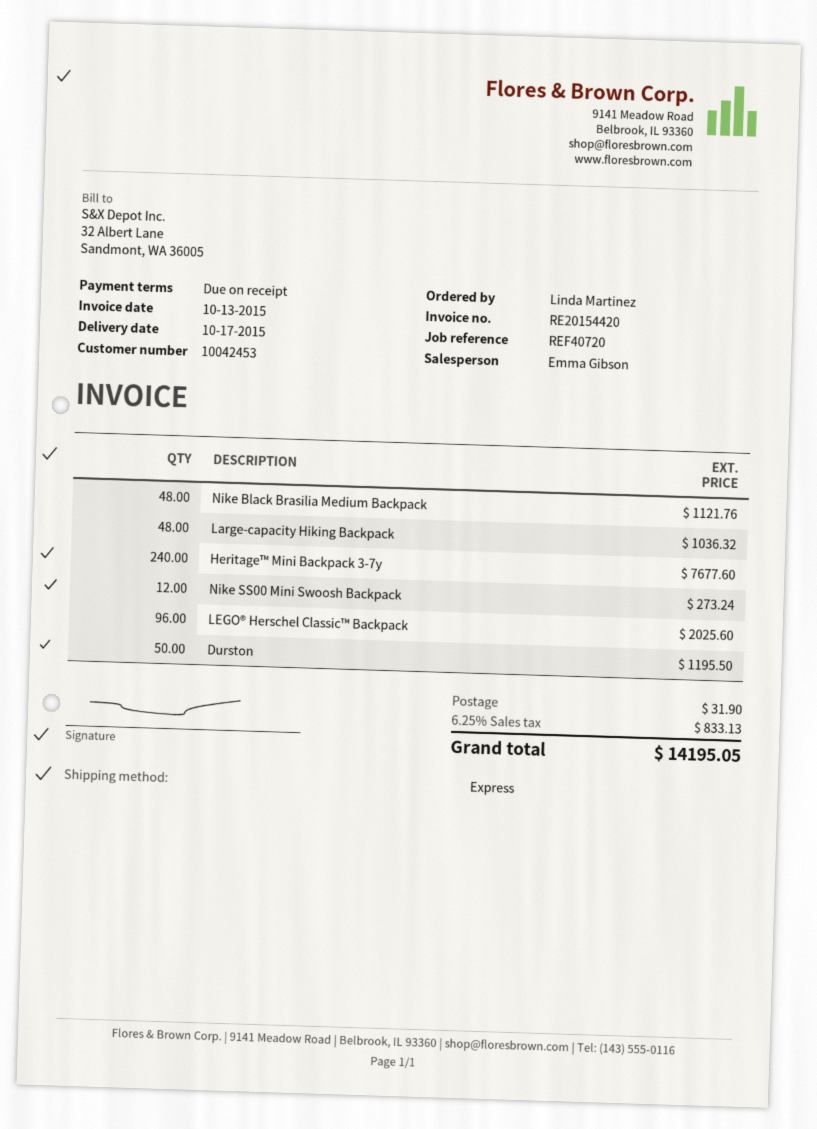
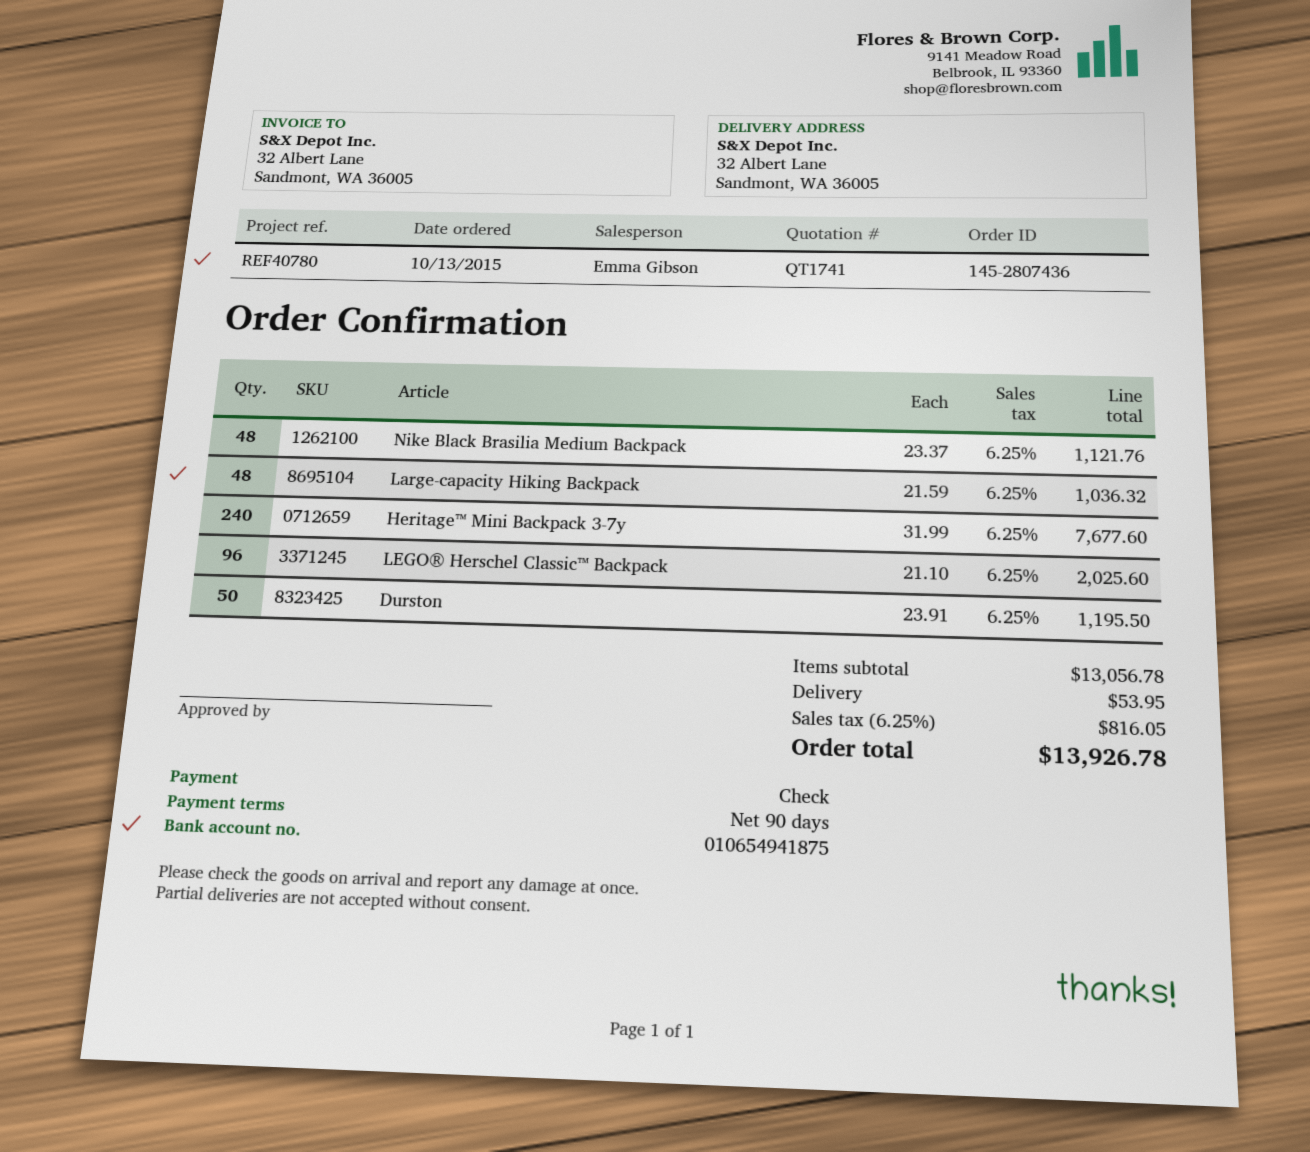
payment terms: on receipt -> 90 days
reference: REF40720 -> REF40780
Nike SS00 Mini Swoosh Backpack: 12 for 273.24 -> none
shipping: 31.90 -> 53.95
tax: 6.25% = 833.13 -> 6.25% = 816.05
total: 14195.05 -> 13926.78

